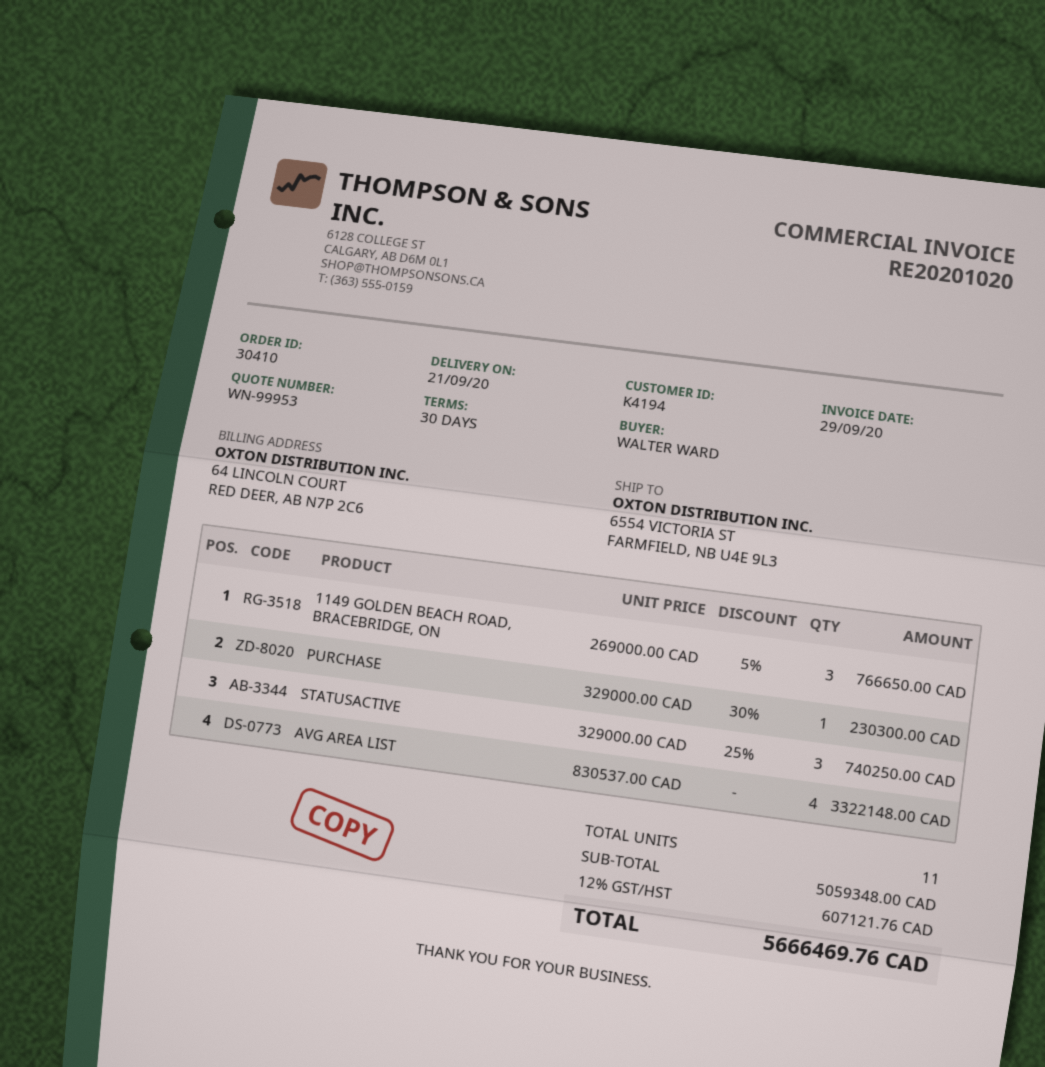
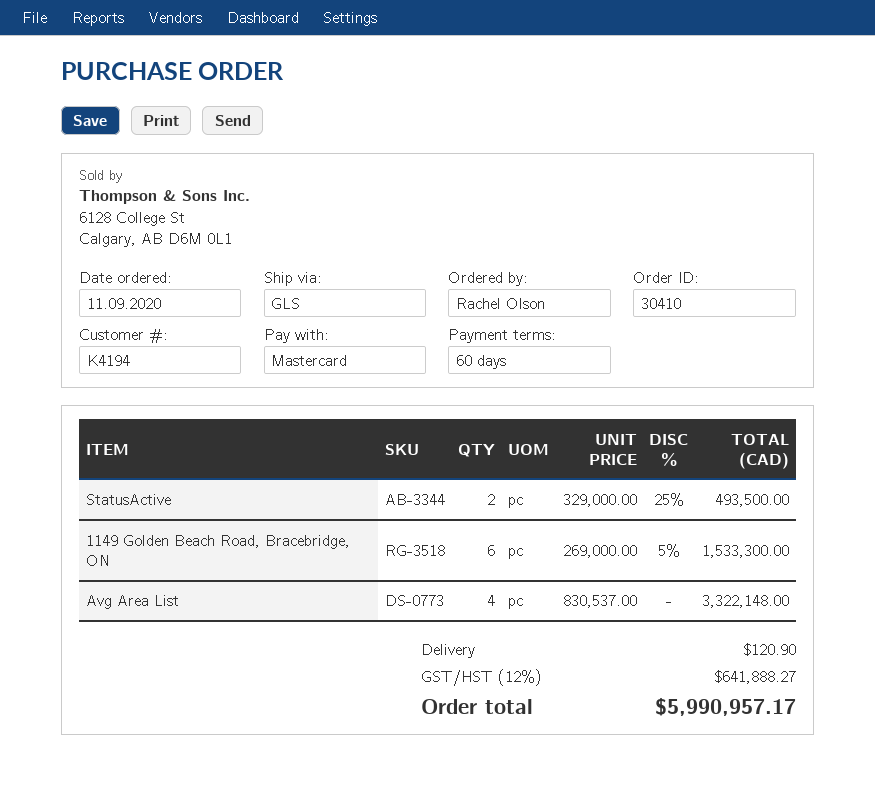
payment terms: 30 days -> 60 days
ordered by: WALTER WARD -> Rachel Olson
1149 GOLDEN BEACH ROAD, BRACEBRIDGE, ON: 3 x 269000.00 - 5% = 766650.00 -> 6 x 269000.00 - 5% = 1533300.00
PURCHASE: 1 x 329000.00 - 30% = 230300.00 -> none
STATUSACTIVE: 3 x 329000.00 - 25% = 740250.00 -> 2 x 329000.00 - 25% = 493500.00
shipping: none -> 120.90
tax: 12% = 607121.76 -> 12% = 641888.27
total: 5666469.76 -> 5990957.17

